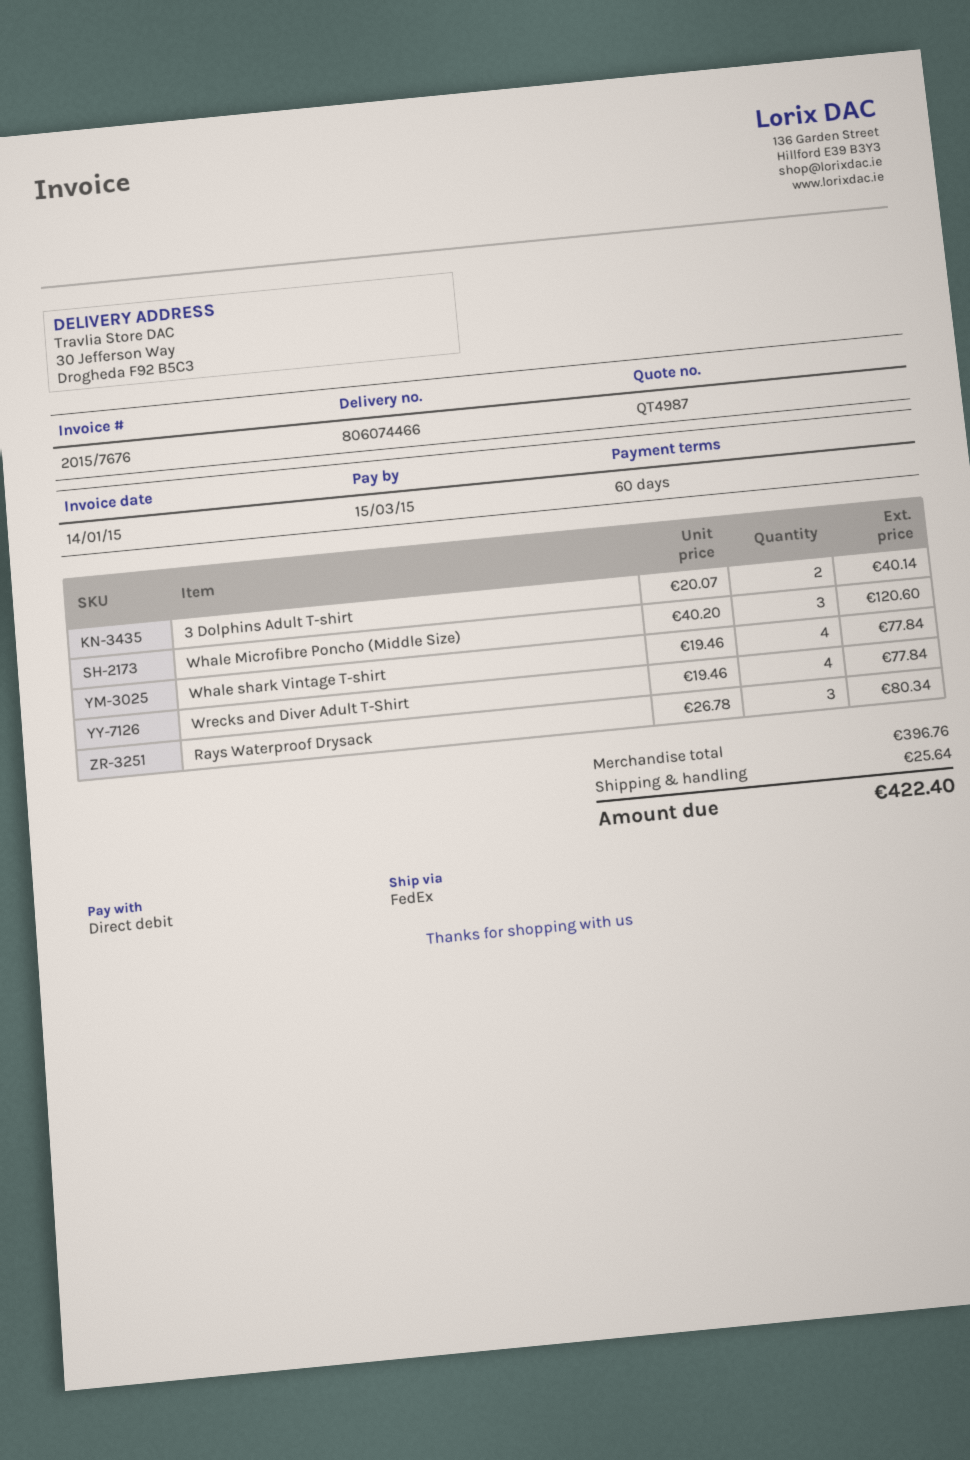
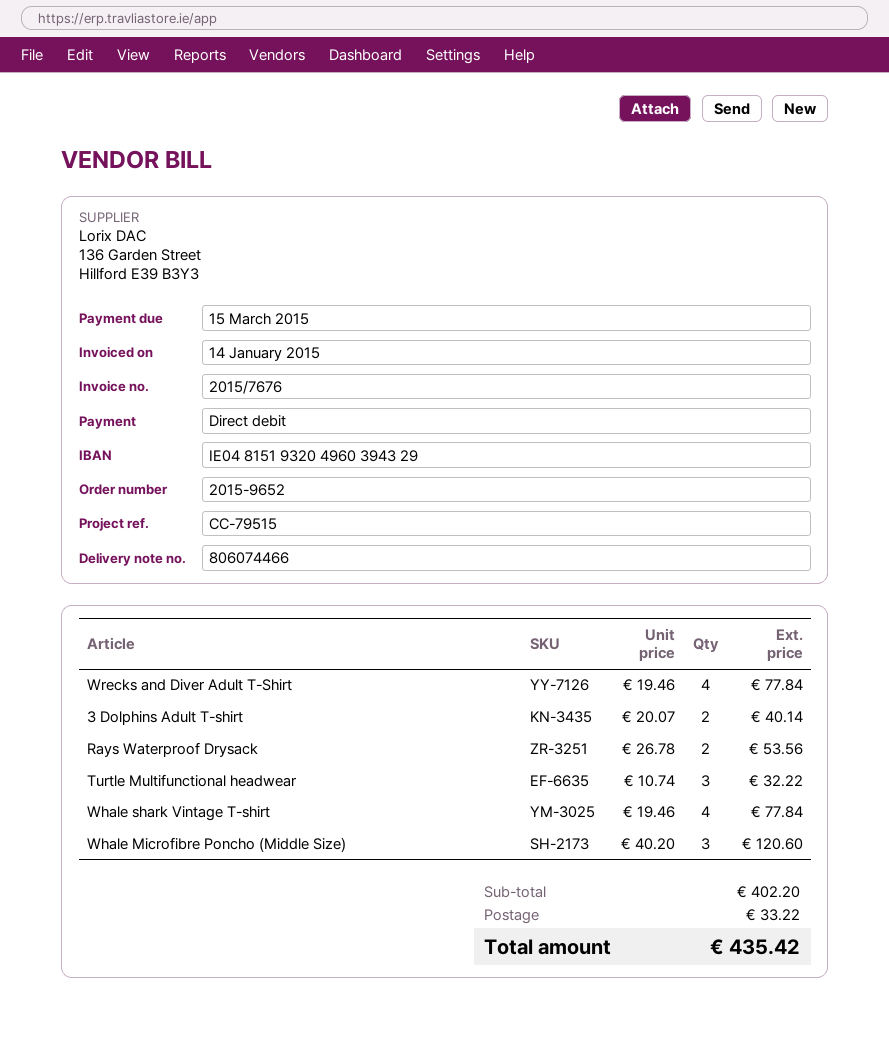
Rays Waterproof Drysack: 3 x 26.78 = 80.34 -> 2 x 26.78 = 53.56
Turtle Multifunctional headwear: none -> 3 x 10.74 = 32.22
subtotal: 396.76 -> 402.20
shipping: 25.64 -> 33.22
total: 422.40 -> 435.42

